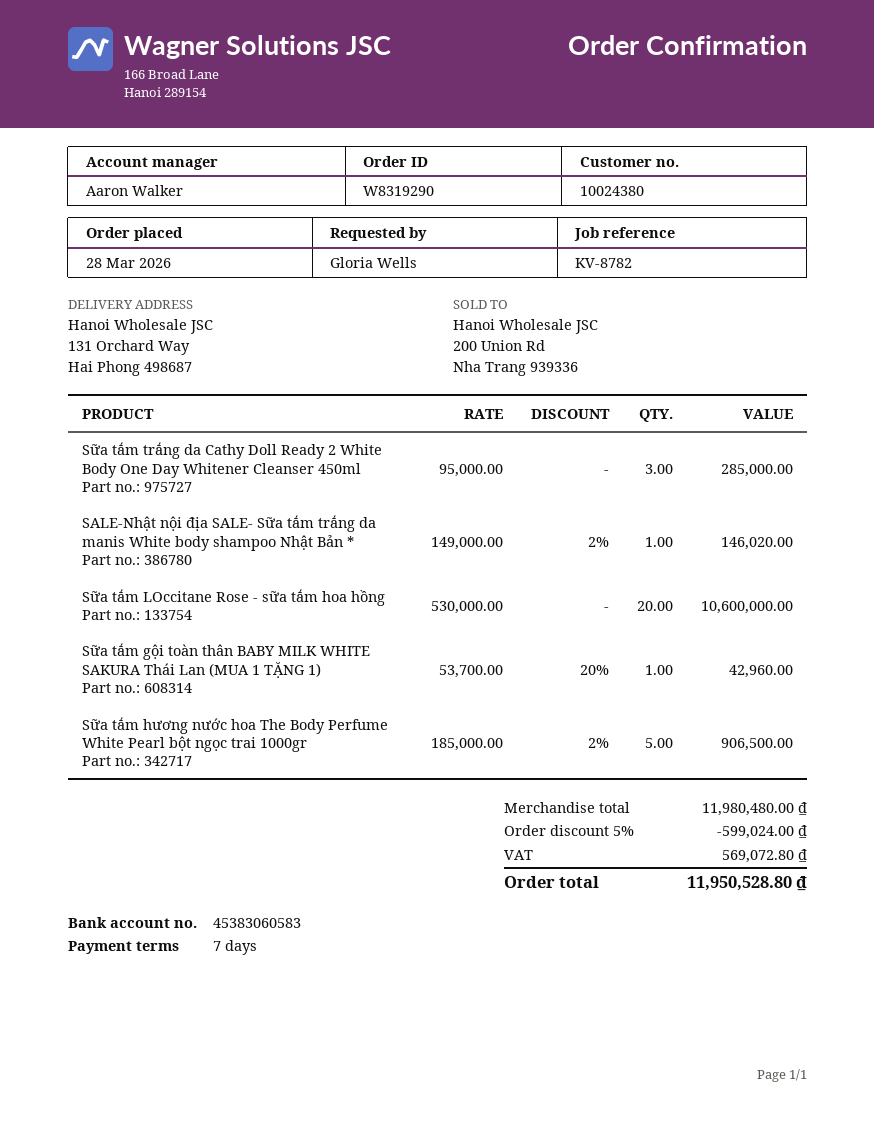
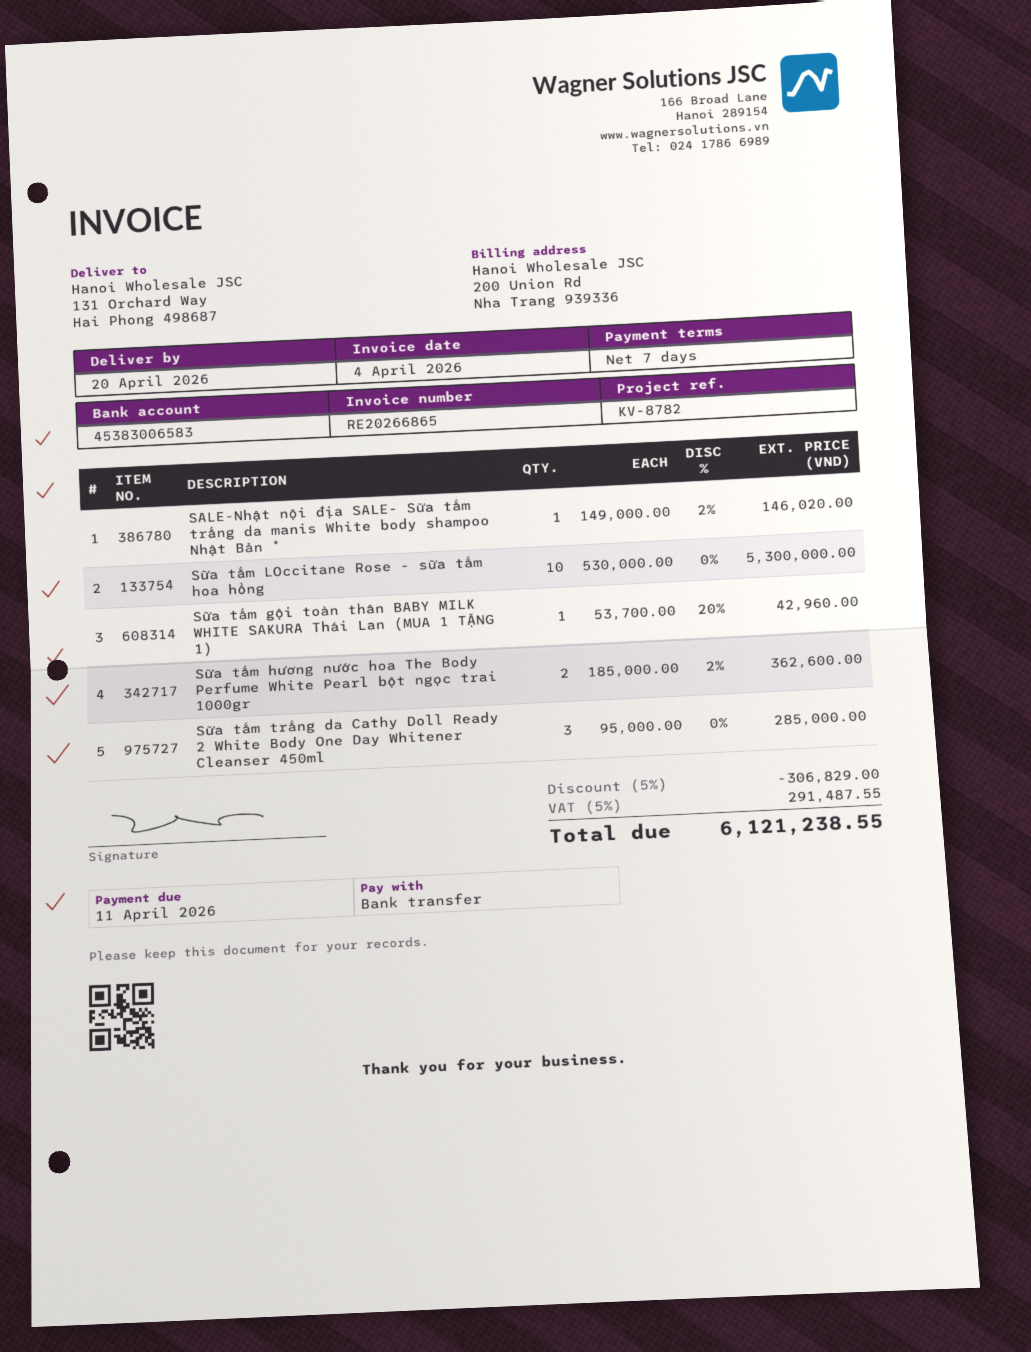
bank account: 45383060583 -> 45383006583
Sữa tắm LOccitane Rose - sữa tắm hoa hồng: 20 x 530000.00 = 10600000.00 -> 10 x 530000.00 = 5300000.00
Sữa tắm hương nước hoa The Body Perfume White Pearl bột ngọc trai 1000gr: 5 x 185000.00 - 2% = 906500.00 -> 2 x 185000.00 - 2% = 362600.00
discount: 5% = 599024.00 -> 5% = 306829.00
tax: 569072.80 -> 291487.55
total: 11950528.80 -> 6121238.55

